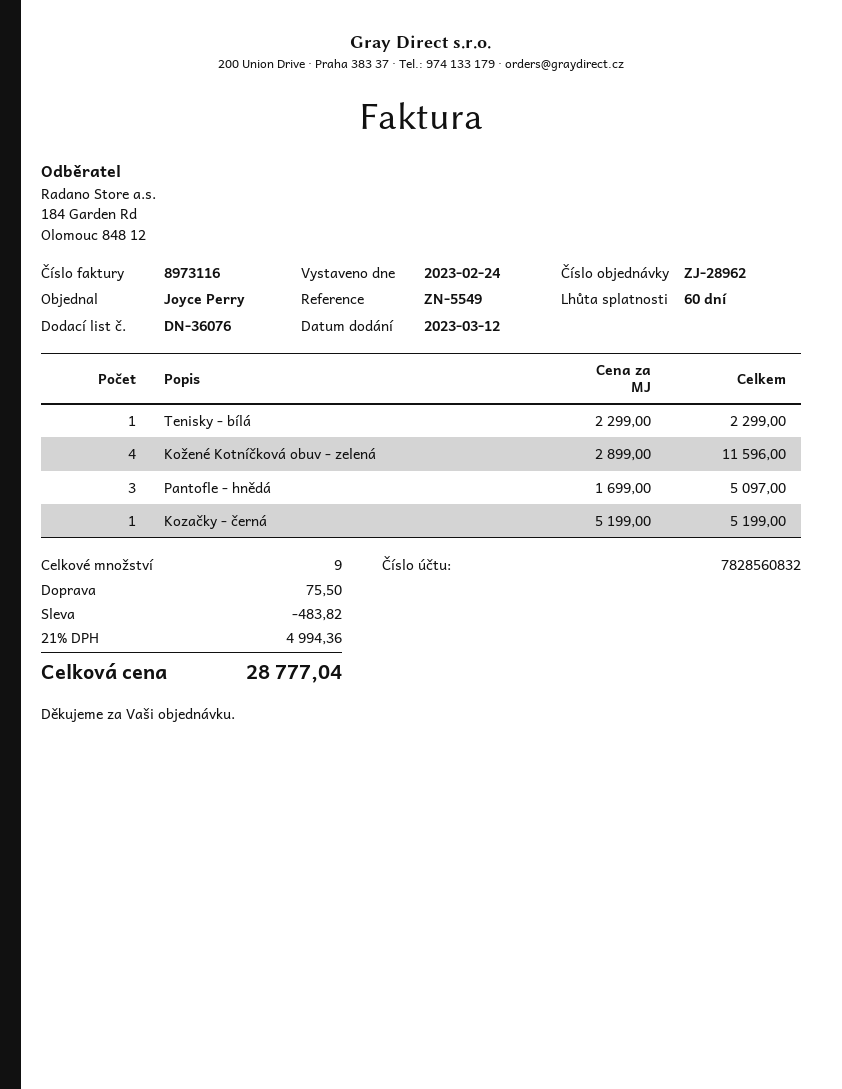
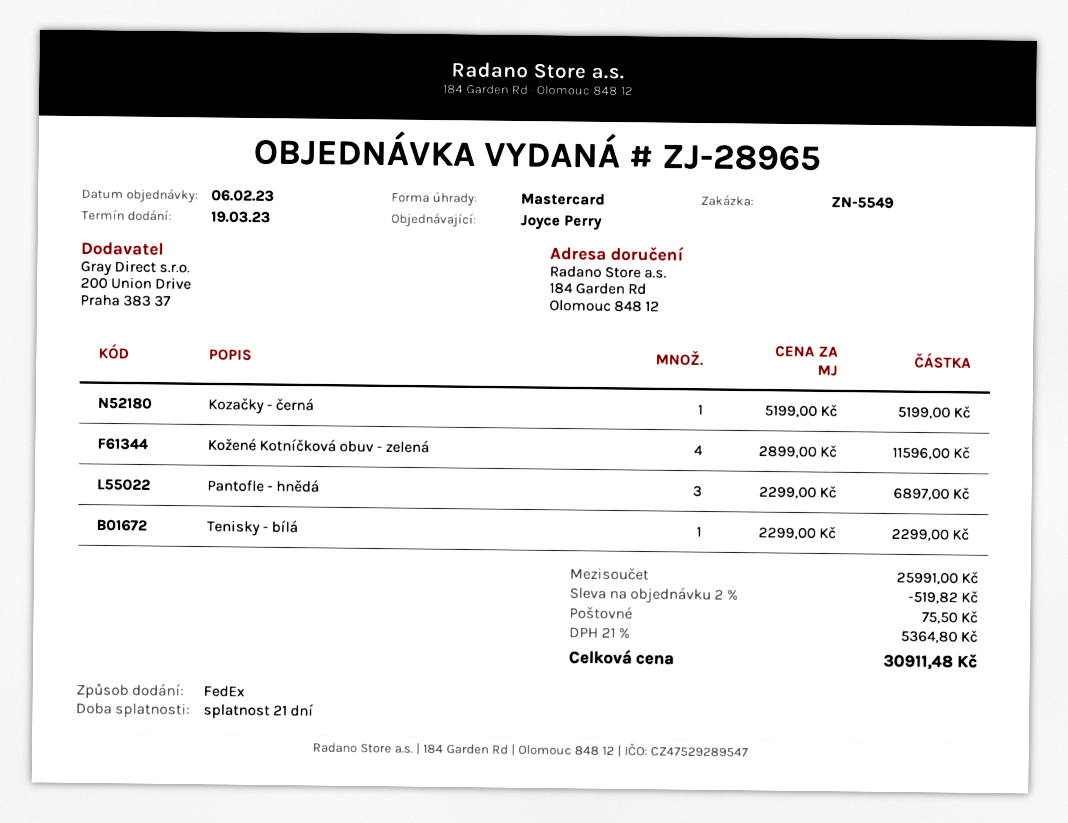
order number: ZJ-28962 -> ZJ-28965
delivery date: 2023-03-12 -> 2023-03-19
payment terms: 60 days -> 21 days
Pantofle - hnědá: 3 x 1699.00 = 5097.00 -> 3 x 2299.00 = 6897.00
discount: 483.82 -> 519.82
tax: 21% = 4994.36 -> 21% = 5364.80
total: 28777.04 -> 30911.48

